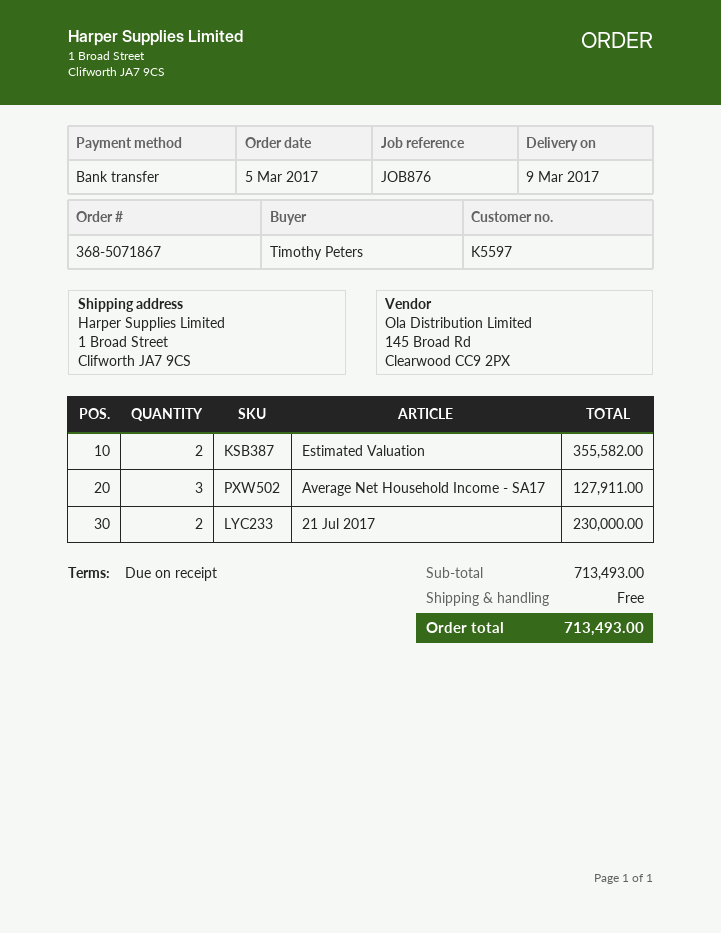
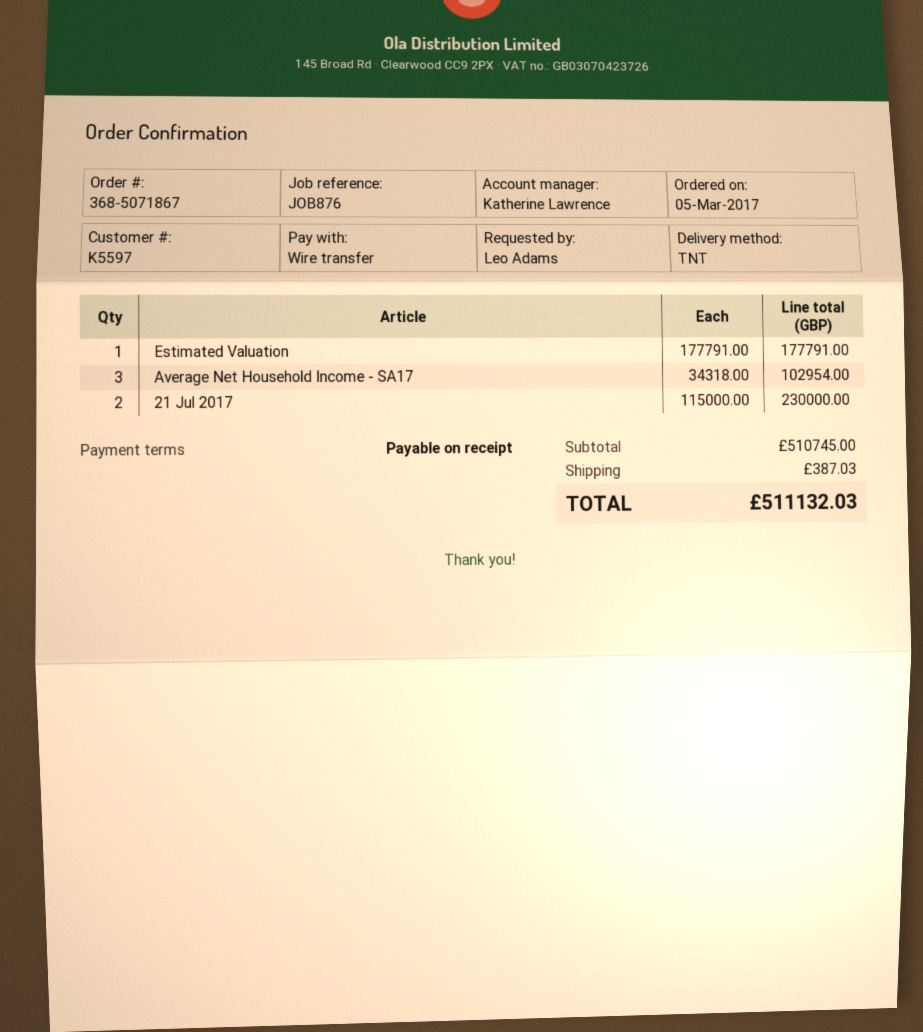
ordered by: Timothy Peters -> Leo Adams
Estimated Valuation: 2 for 355582.00 -> 1 for 177791.00
Average Net Household Income - SA17: 3 for 127911.00 -> 3 for 102954.00
subtotal: 713493.00 -> 510745.00
shipping: 0.00 -> 387.03
total: 713493.00 -> 511132.03

